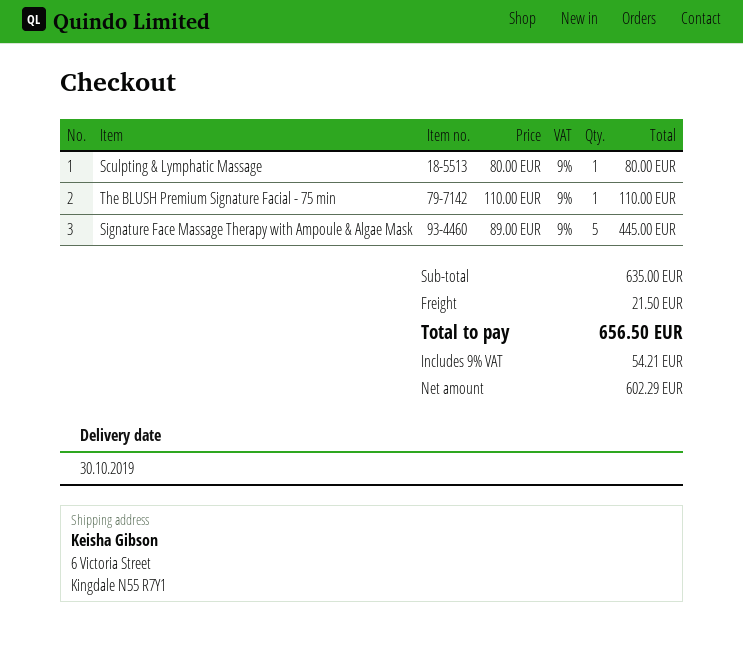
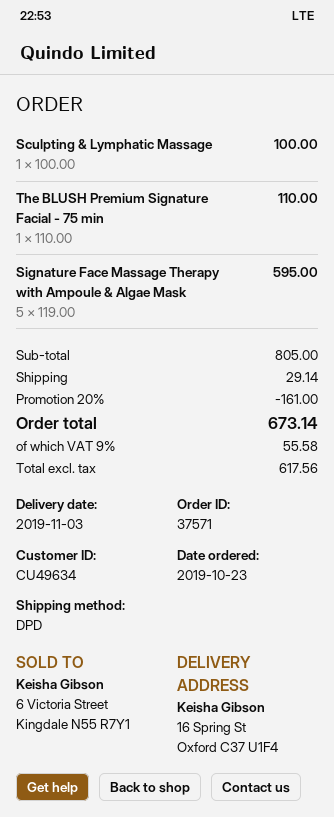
delivery date: 2019-10-30 -> 2019-11-03
ship to: 6 Victoria Street, Kingdale N55 R7Y1 -> 16 Spring St, Oxford C37 U1F4
Sсulpting & Lymphatic Massage: 1 x 80.00 = 80.00 -> 1 x 100.00 = 100.00
Signature Face Massage Therapy with Ampoule & Algae Mask: 5 x 89.00 = 445.00 -> 5 x 119.00 = 595.00
subtotal: 635.00 -> 805.00
discount: none -> 20% = 161.00
shipping: 21.50 -> 29.14
net: 602.29 -> 617.56
tax: 9% = 54.21 -> 9% = 55.58
total: 656.50 -> 673.14

